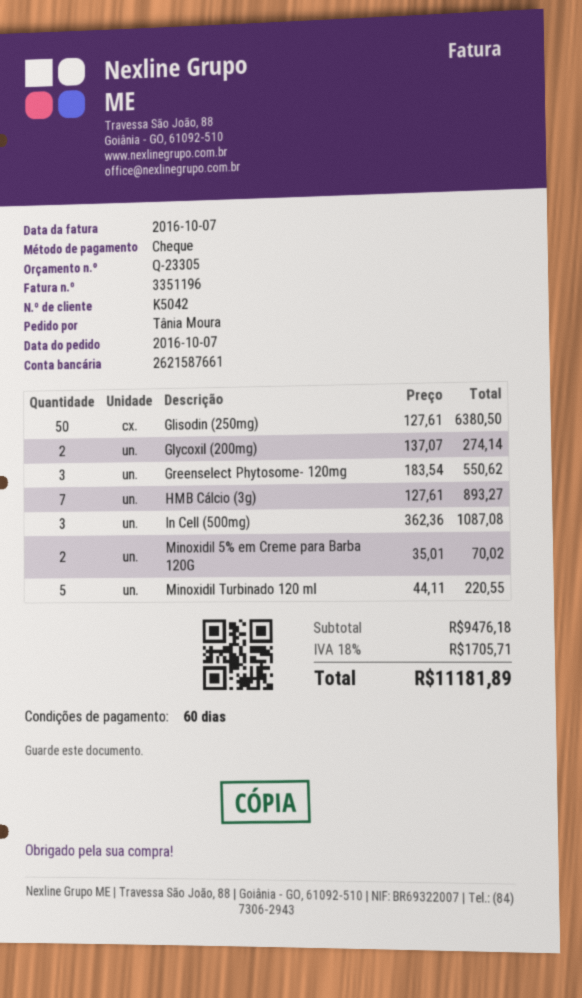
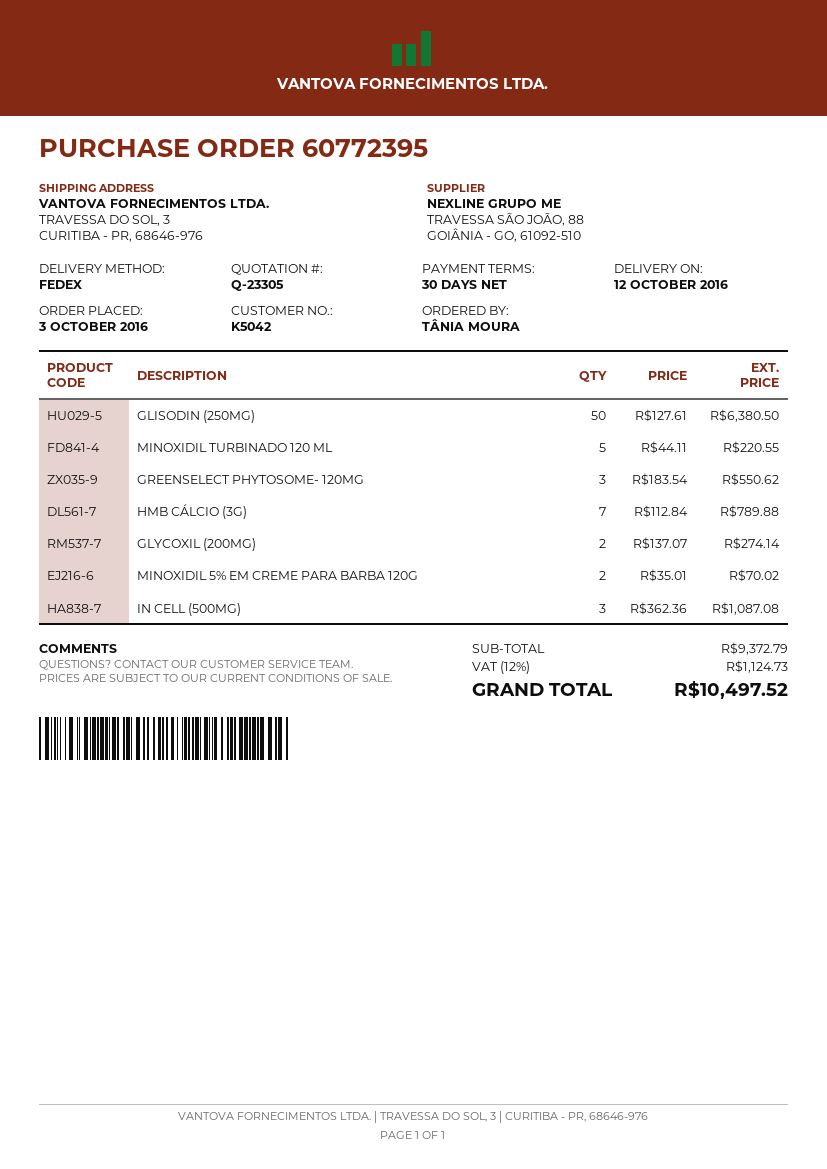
order date: 2016-10-07 -> 2016-10-03
payment terms: 60 days -> 30 days
HMB Cálcio (3g): 7 x 127.61 = 893.27 -> 7 x 112.84 = 789.88
subtotal: 9476.18 -> 9372.79
tax: 18% = 1705.71 -> 12% = 1124.73
total: 11181.89 -> 10497.52

